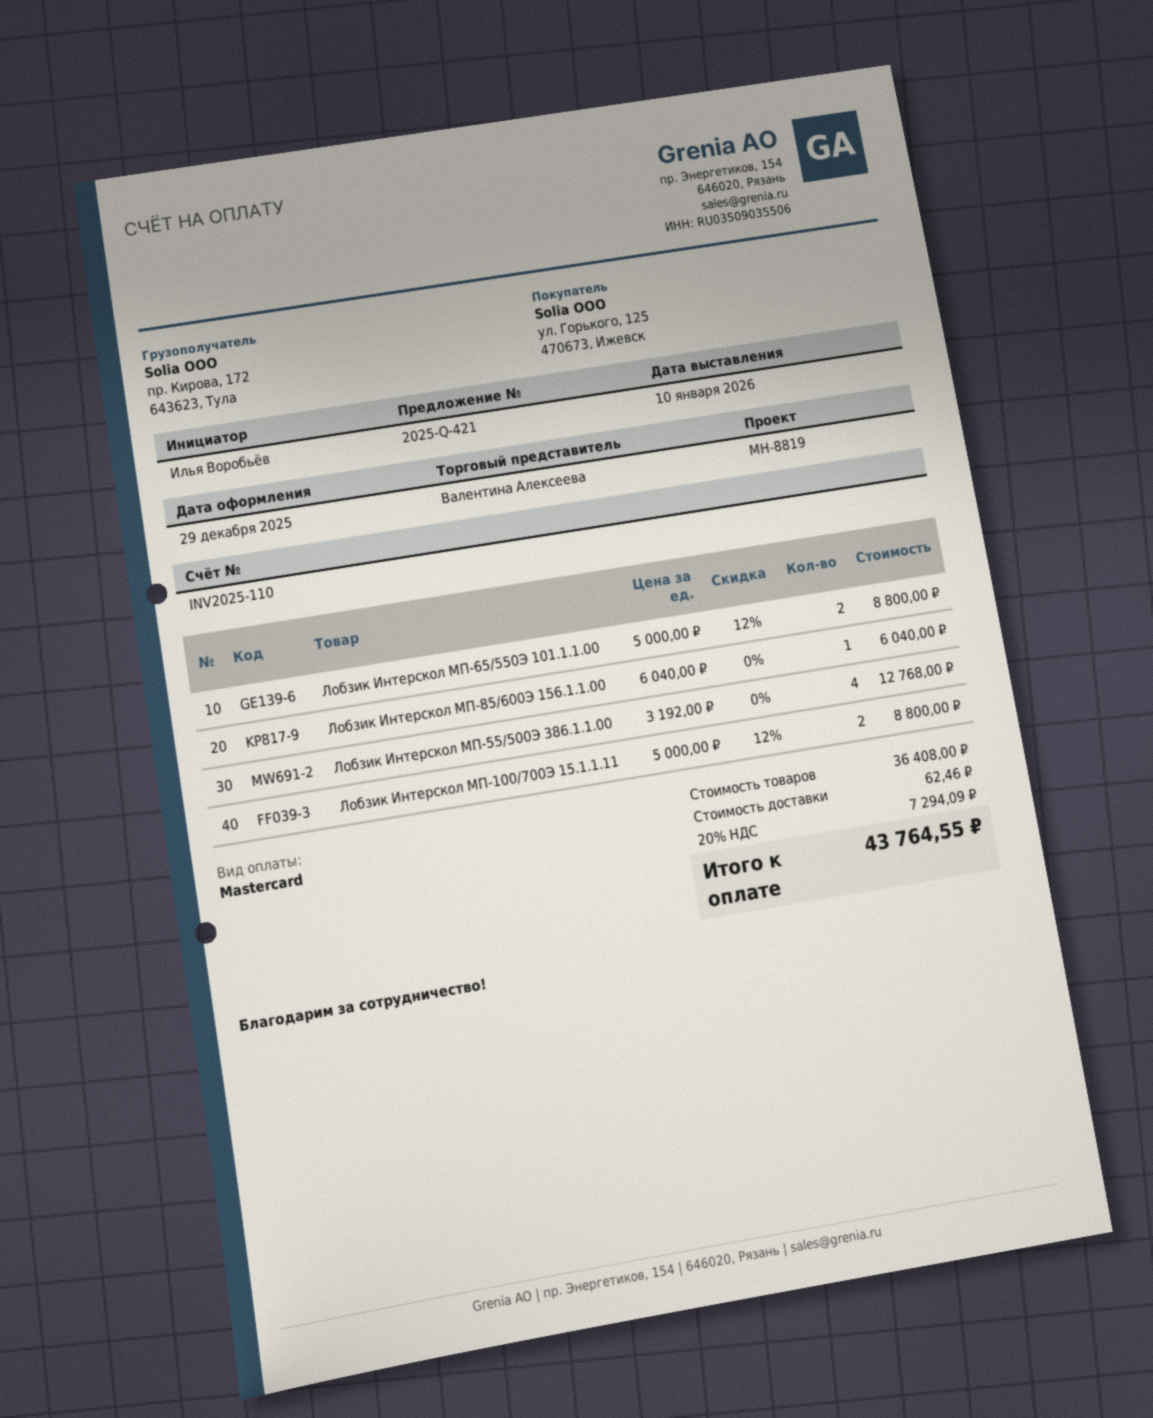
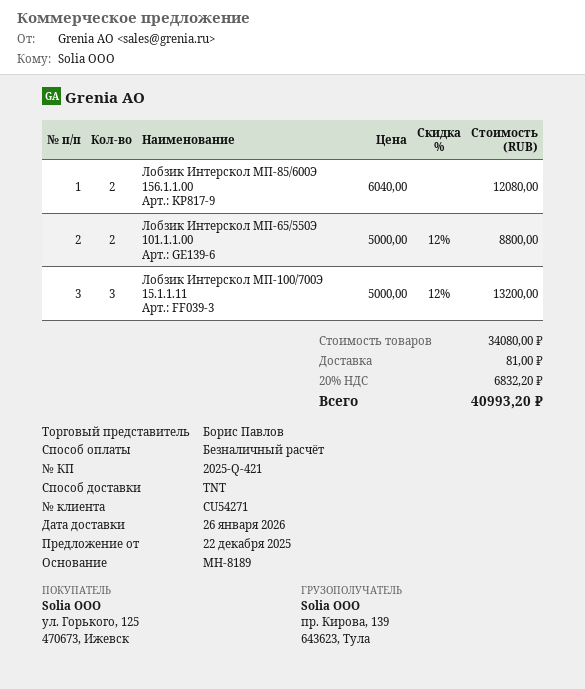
reference: MH-8819 -> MH-8189
sales rep: Валентина Алексеева -> Борис Павлов
payment method: Mastercard -> bank transfer
ship to: пр. Кирова, 172, 643623, Тула -> пр. Кирова, 139, 643623, Тула
Лобзик Интерскол МП-85/600Э 156.1.1.00: 1 x 6040.00 = 6040.00 -> 2 x 6040.00 = 12080.00
Лобзик Интерскол МП-55/500Э 386.1.1.00: 4 x 3192.00 = 12768.00 -> none
Лобзик Интерскол МП-100/700Э 15.1.1.11: 2 x 5000.00 - 12% = 8800.00 -> 3 x 5000.00 - 12% = 13200.00
subtotal: 36408.00 -> 34080.00
shipping: 62.46 -> 81.00
tax: 20% = 7294.09 -> 20% = 6832.20
total: 43764.55 -> 40993.20

